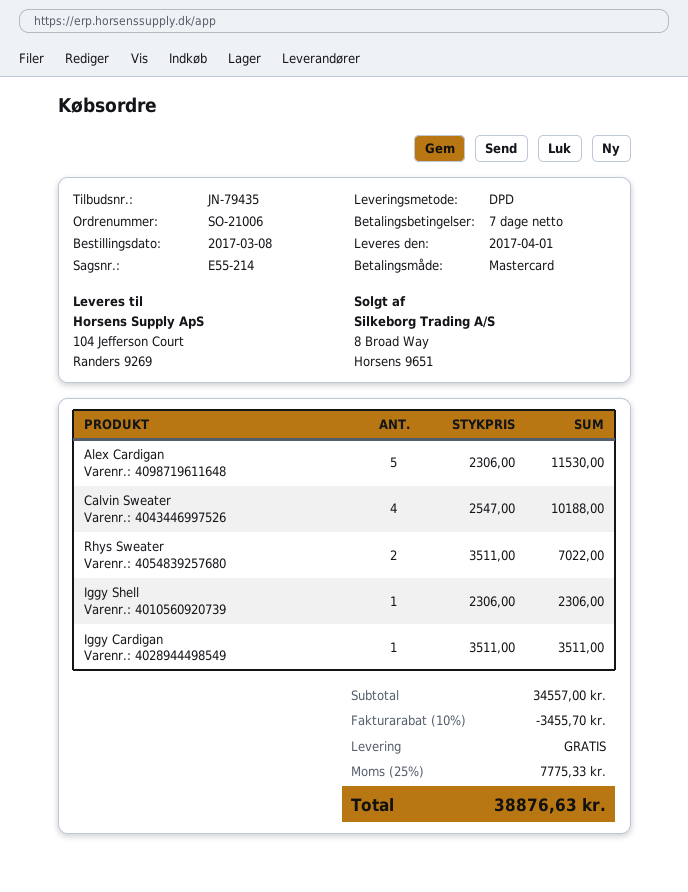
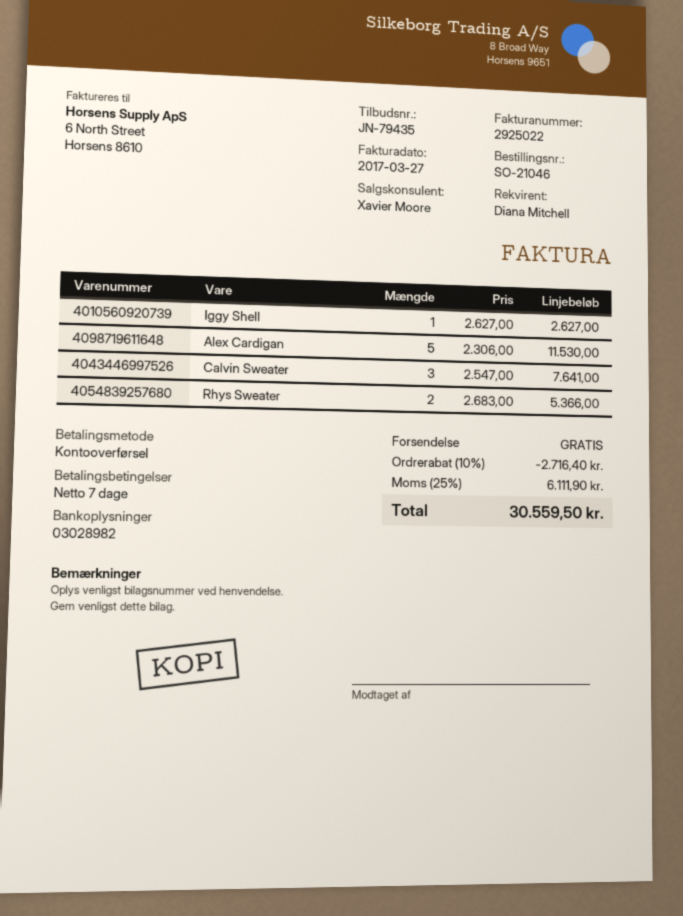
order number: SO-21006 -> SO-21046
payment method: Mastercard -> bank transfer
Calvin Sweater: 4 x 2547.00 = 10188.00 -> 3 x 2547.00 = 7641.00
Rhys Sweater: 2 x 3511.00 = 7022.00 -> 2 x 2683.00 = 5366.00
Iggy Shell: 1 x 2306.00 = 2306.00 -> 1 x 2627.00 = 2627.00
Iggy Cardigan: 1 x 3511.00 = 3511.00 -> none
discount: 10% = 3455.70 -> 10% = 2716.40
tax: 25% = 7775.33 -> 25% = 6111.90
total: 38876.63 -> 30559.50

